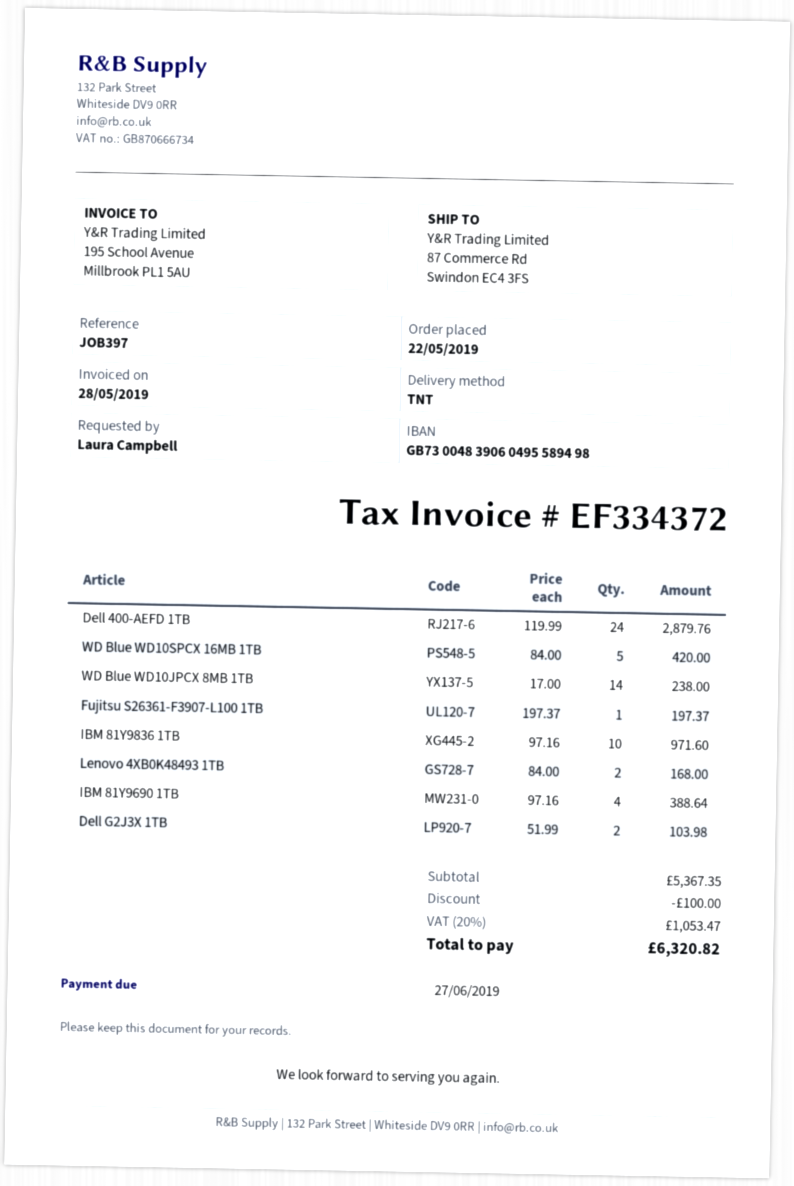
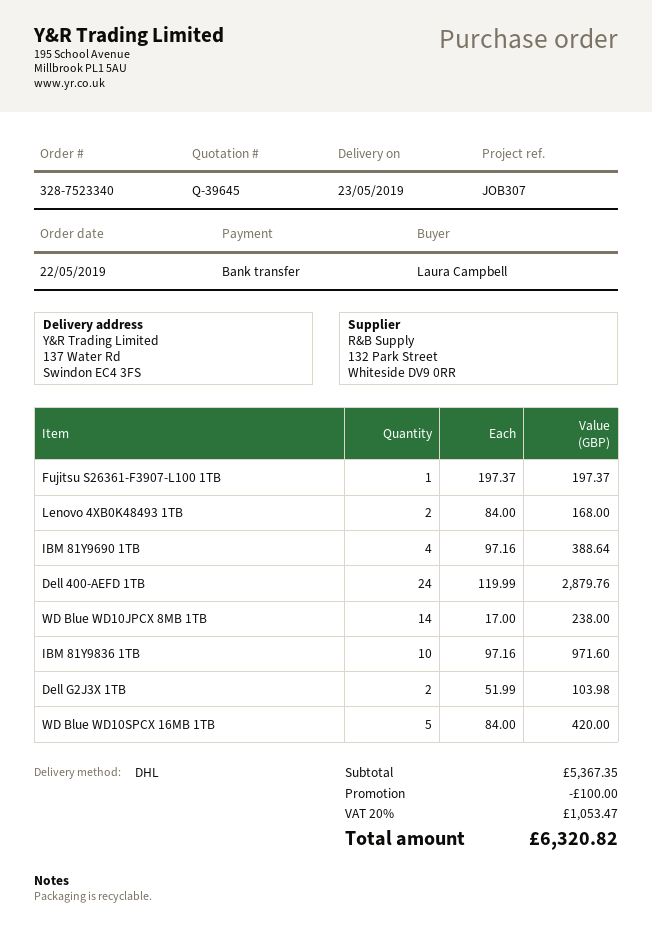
reference: JOB397 -> JOB307
shipping method: TNT -> DHL
ship to: 87 Commerce Rd, Swindon EC4 3FS -> 137 Water Rd, Swindon EC4 3FS

